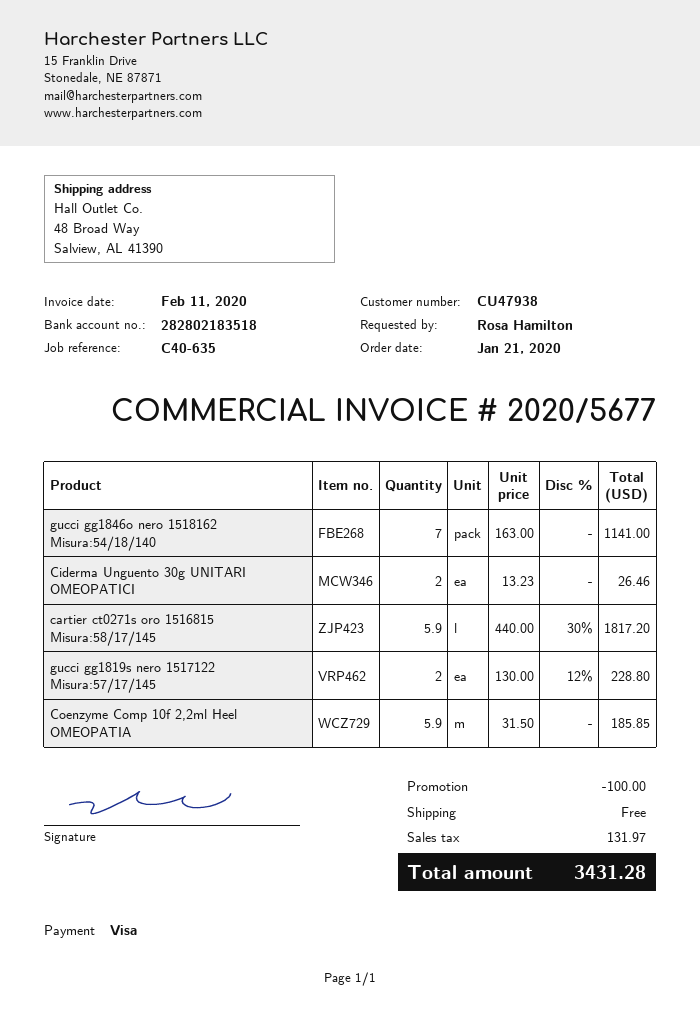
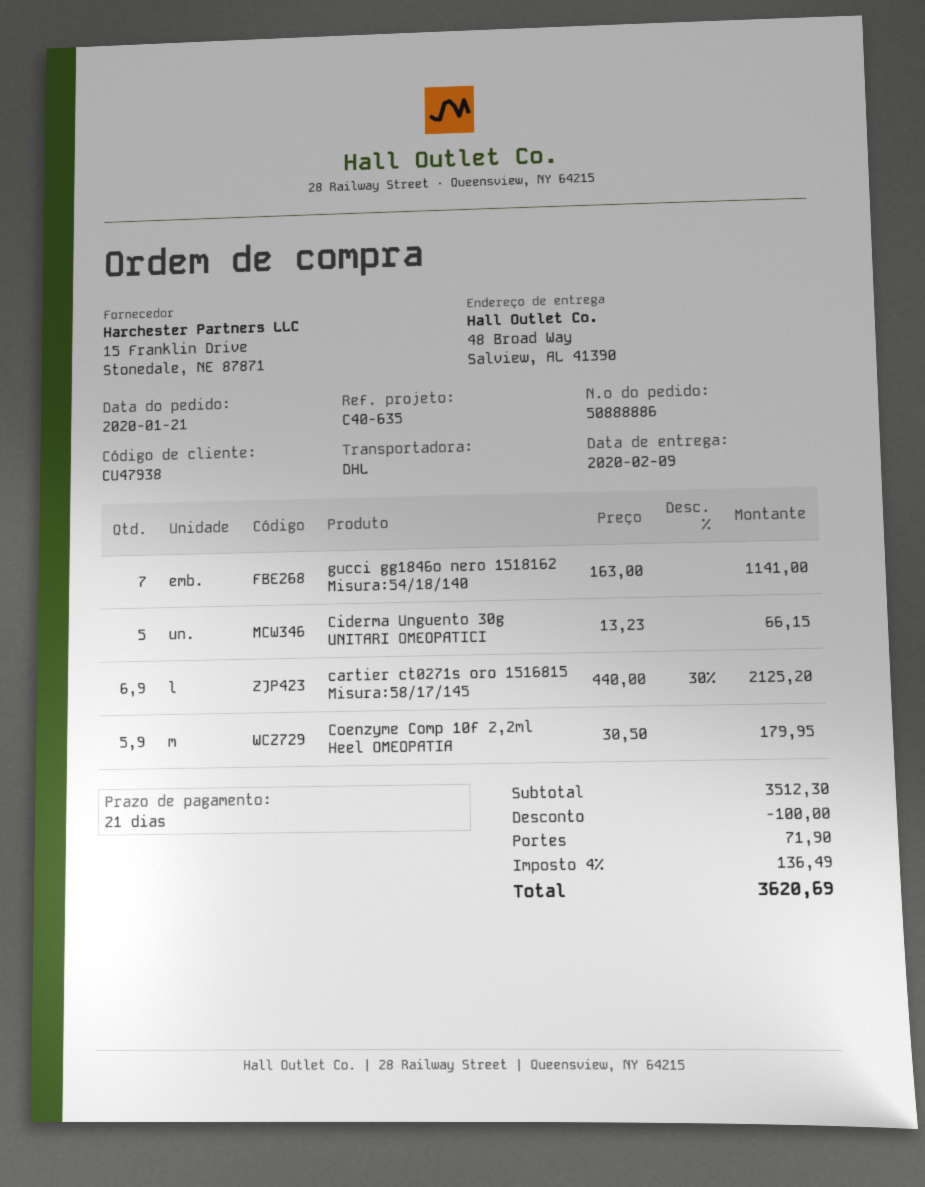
Ciderma Unguento 30g UNITARI OMEOPATICI: 2 x 13.23 = 26.46 -> 5 x 13.23 = 66.15
cartier ct0271s oro 1516815 Misura:58/17/145: 5.9 x 440.00 - 30% = 1817.20 -> 6.9 x 440.00 - 30% = 2125.20
gucci gg1819s nero 1517122 Misura:57/17/145: 2 x 130.00 - 12% = 228.80 -> none
Coenzyme Comp 10f 2,2ml Heel OMEOPATIA: 5.9 x 31.50 = 185.85 -> 5.9 x 30.50 = 179.95
shipping: 0.00 -> 71.90
tax: 131.97 -> 136.49
total: 3431.28 -> 3620.69

